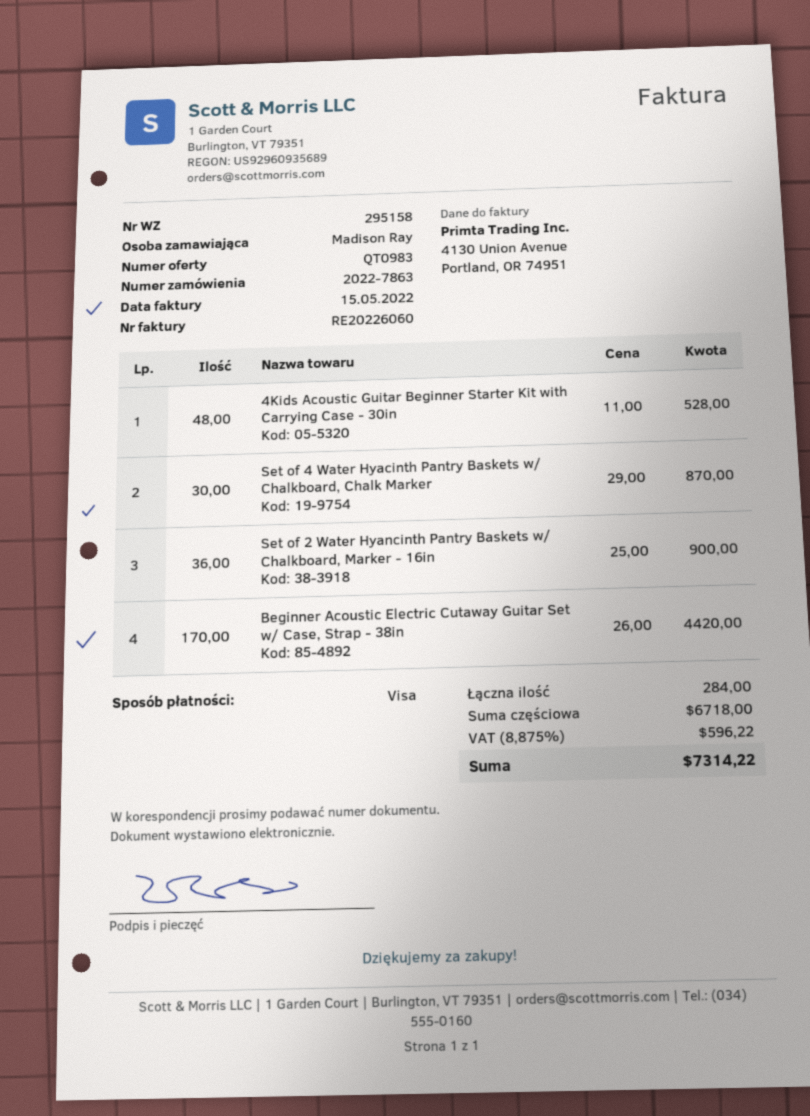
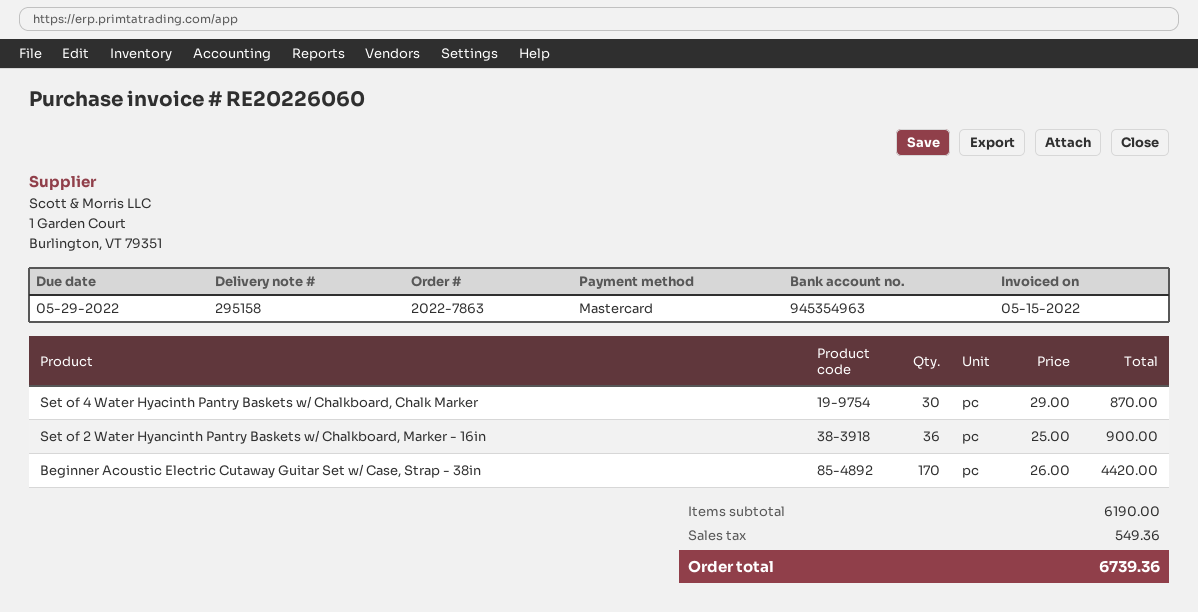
payment method: Visa -> Mastercard
4Kids Acoustic Guitar Beginner Starter Kit with Carrying Case - 30in: 48 x 11.00 = 528.00 -> none
subtotal: 6718.00 -> 6190.00
tax: 596.22 -> 549.36
total: 7314.22 -> 6739.36

